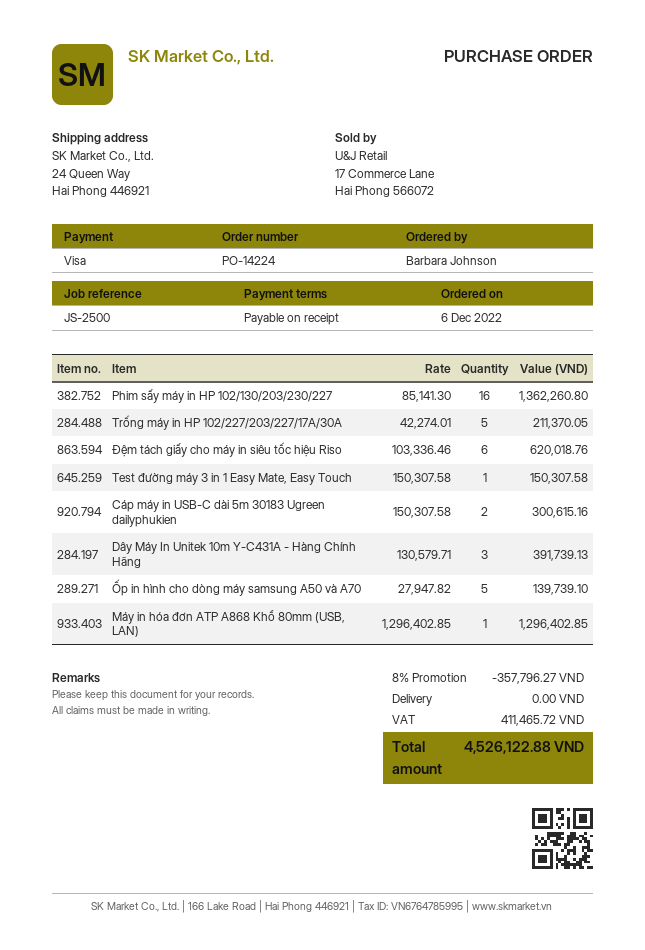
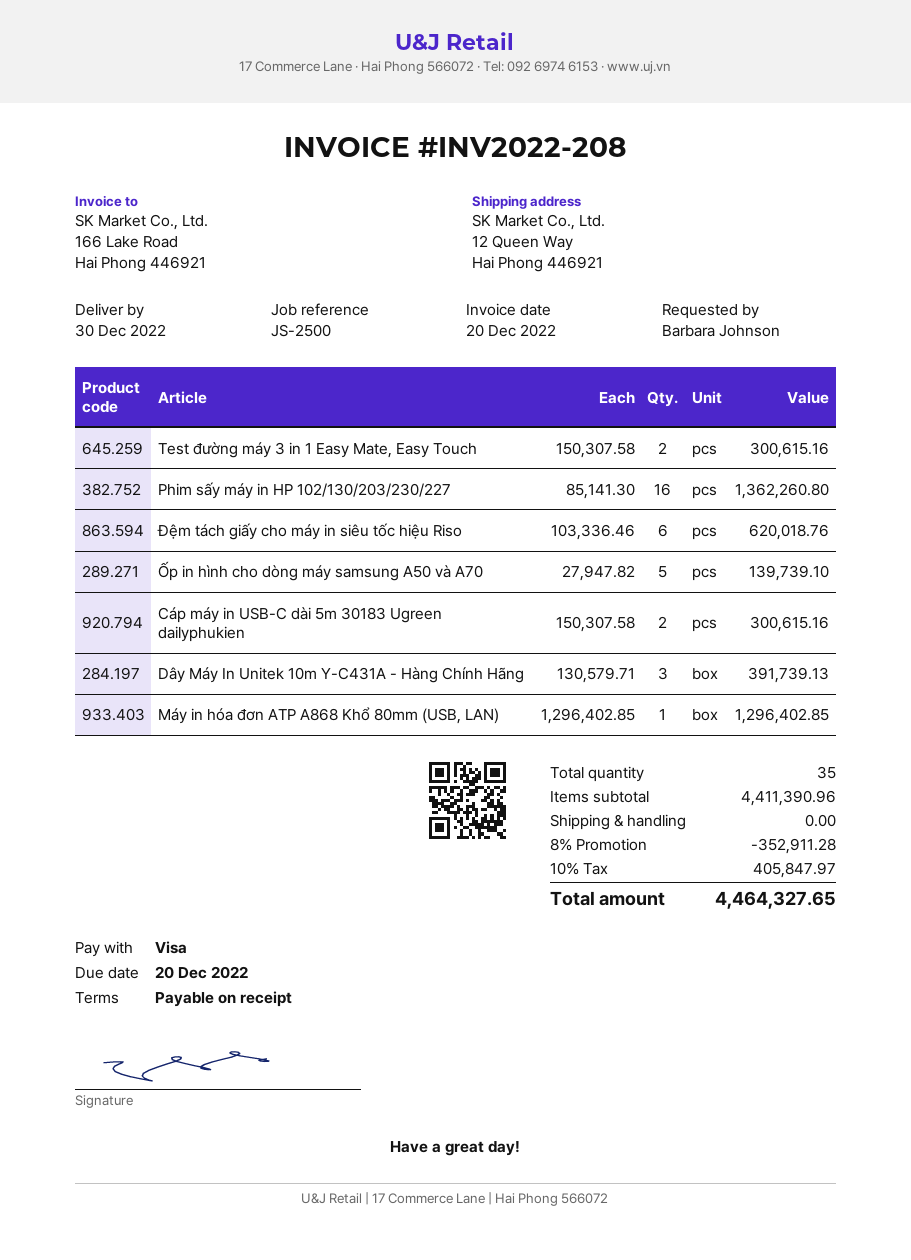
ship to: 24 Queen Way, Hai Phong 446921 -> 12 Queen Way, Hai Phong 446921
Trống máy in HP 102/227/203/227/17A/30A: 5 x 42274.01 = 211370.05 -> none
Test đường máy 3 in 1 Easy Mate, Easy Touch: 1 x 150307.58 = 150307.58 -> 2 x 150307.58 = 300615.16
discount: 8% = 357796.27 -> 8% = 352911.28
tax: 411465.72 -> 405847.97
total: 4526122.88 -> 4464327.65

